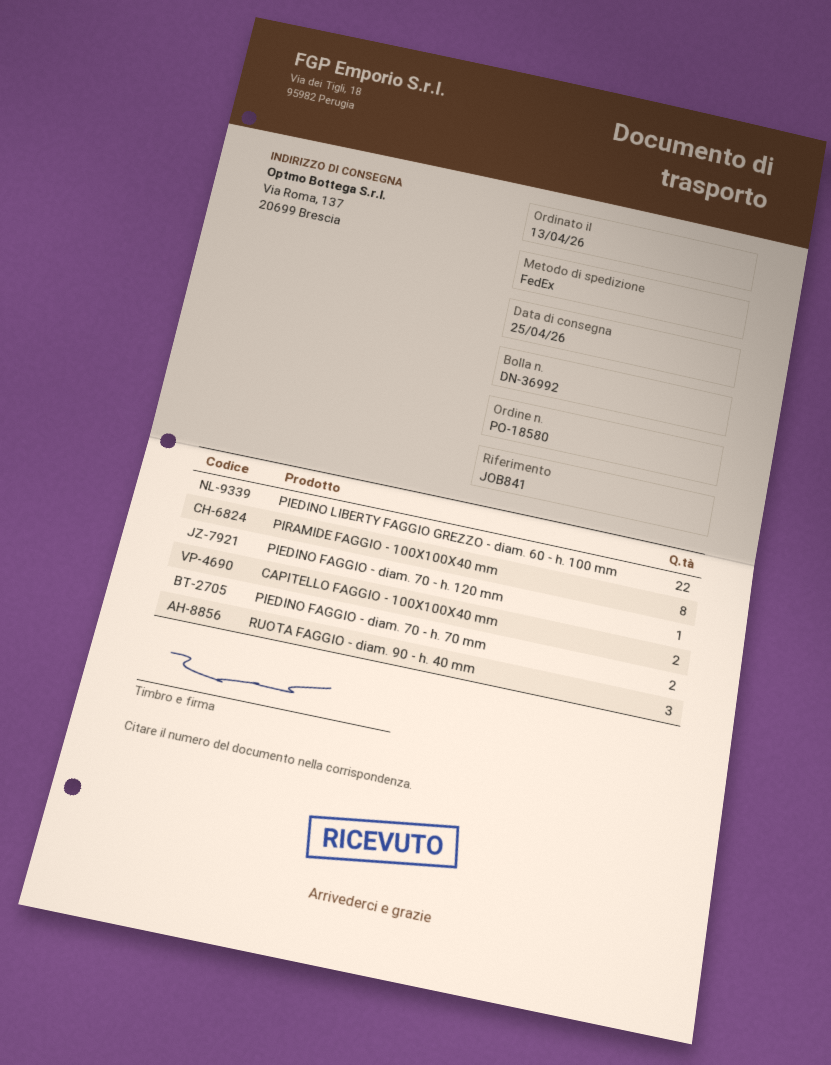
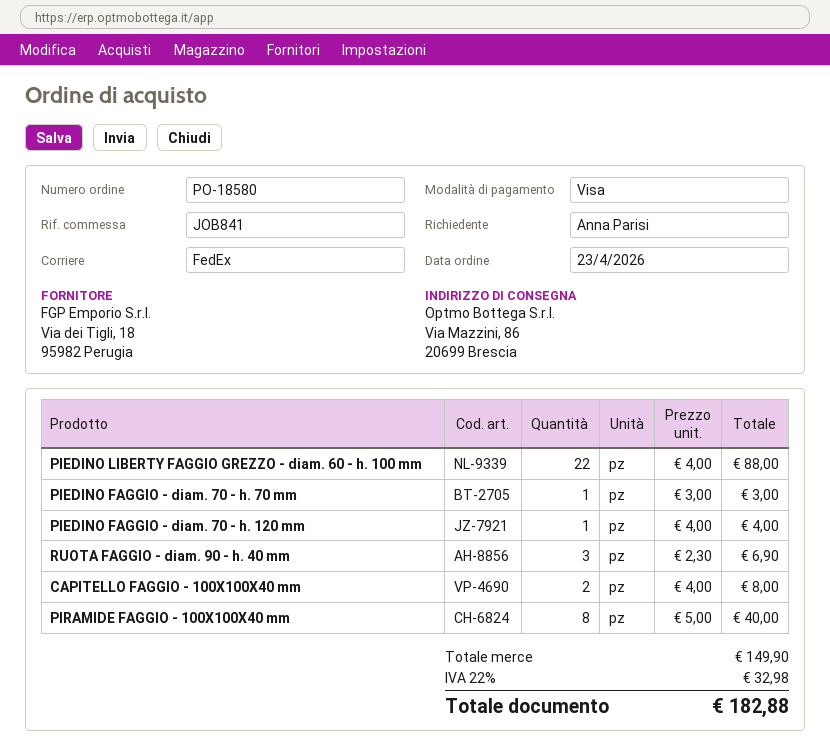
order date: 2026-04-13 -> 2026-04-23
ship to: Via Roma, 137, 20699 Brescia -> Via Mazzini, 86, 20699 Brescia
PIEDINO FAGGIO - diam. 70 - h. 70 mm: 2 -> 1

